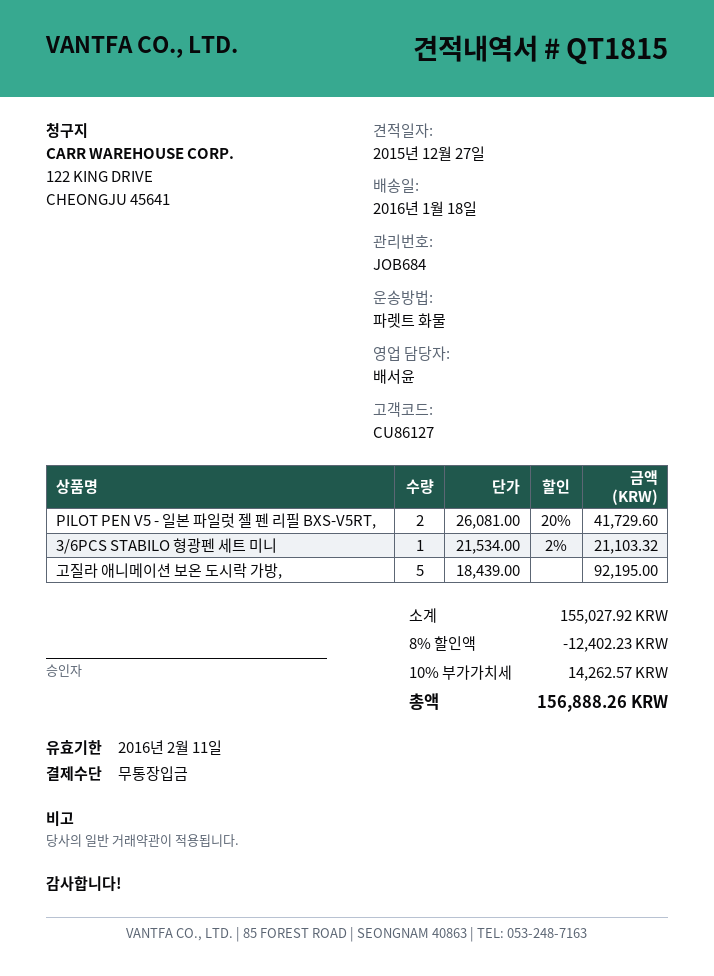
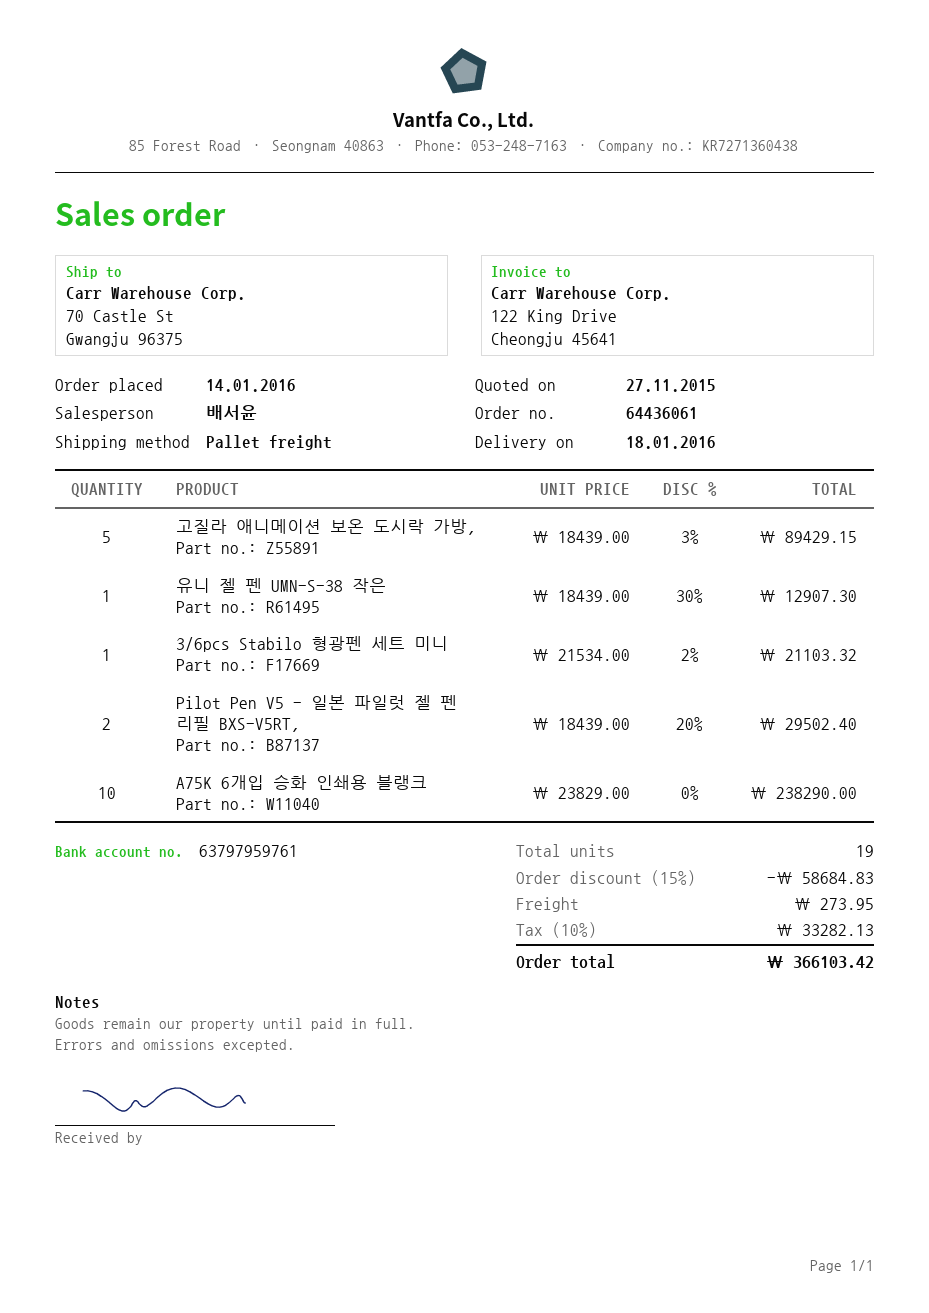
quote date: 2015-12-27 -> 2015-11-27
PILOT PEN V5 - 일본 파일럿 젤 펜 리필 BXS-V5RT,: 2 x 26081.00 - 20% = 41729.60 -> 2 x 18439.00 - 20% = 29502.40
고질라 애니메이션 보온 도시락 가방,: 5 x 18439.00 = 92195.00 -> 5 x 18439.00 - 3% = 89429.15
유니 젤 펜 UMN-S-38 작은: none -> 1 x 18439.00 - 30% = 12907.30
A75K 6개입 승화 인쇄용 블랭크: none -> 10 x 23829.00 = 238290.00
discount: 8% = 12402.23 -> 15% = 58684.83
shipping: none -> 273.95
tax: 10% = 14262.57 -> 10% = 33282.13
total: 156888.26 -> 366103.42

